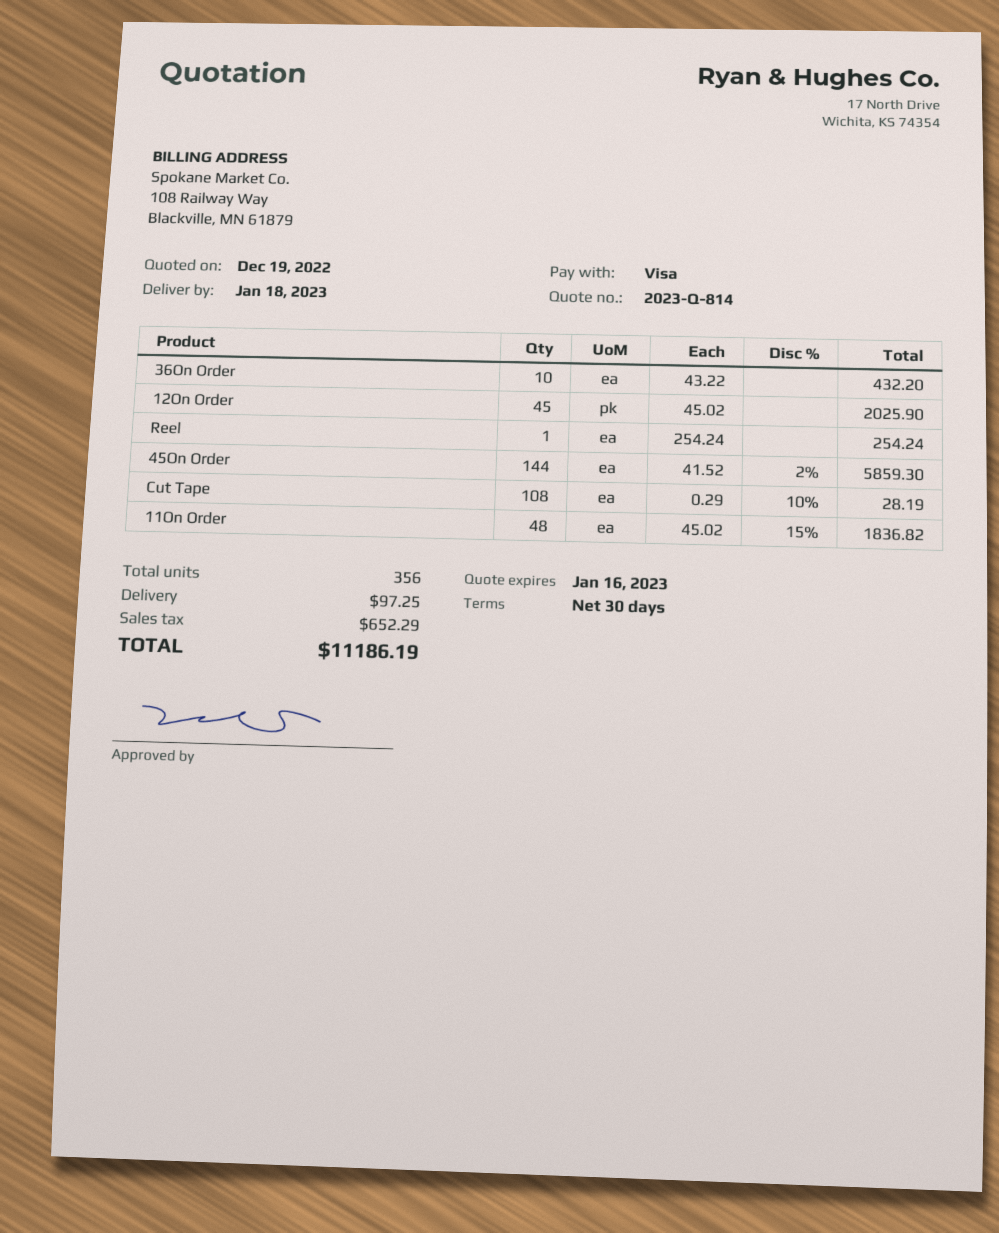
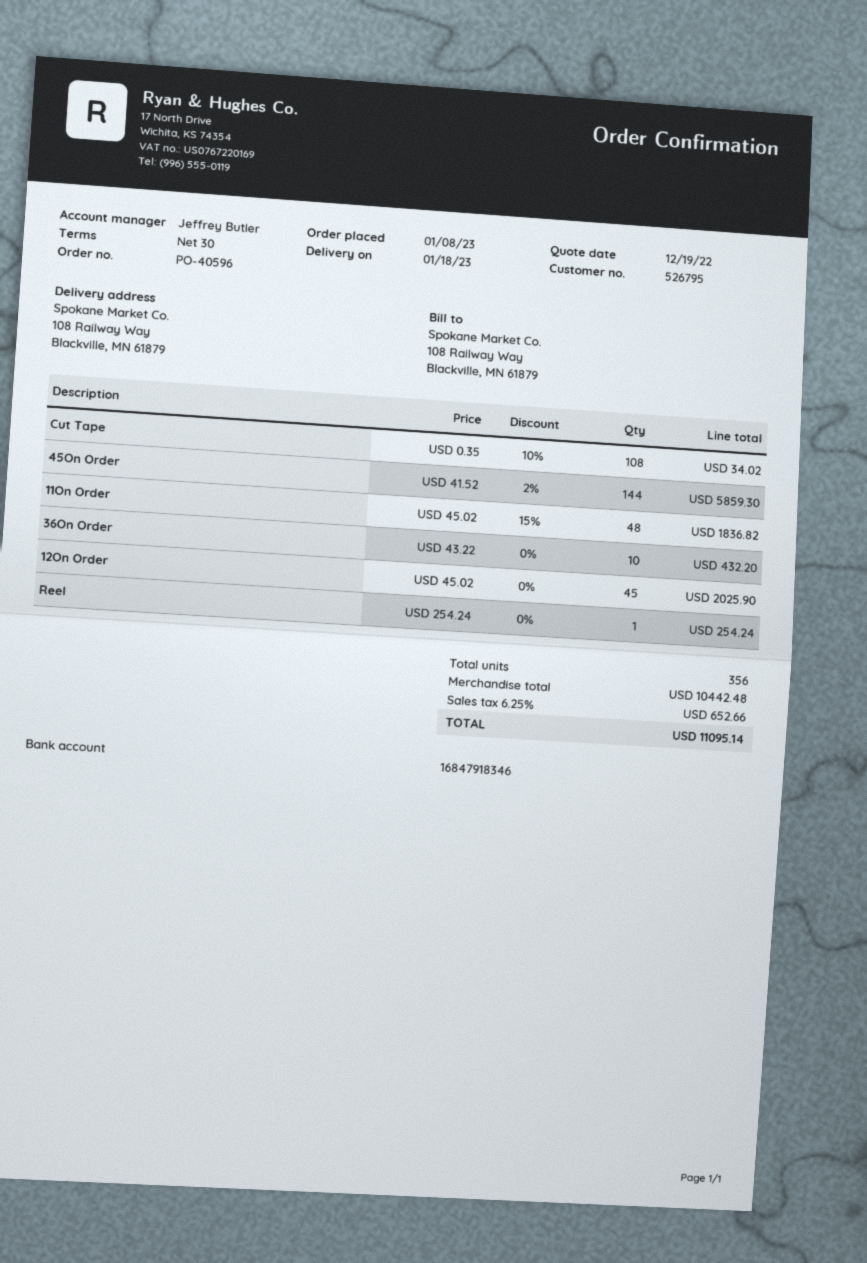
Cut Tape: 108 x 0.29 - 10% = 28.19 -> 108 x 0.35 - 10% = 34.02
shipping: 97.25 -> none
tax: 652.29 -> 652.66
total: 11186.19 -> 11095.14

